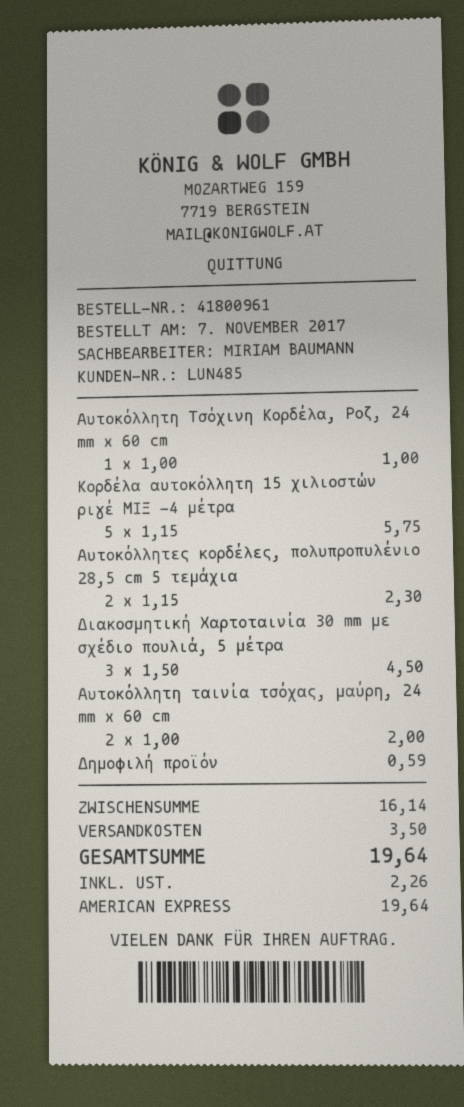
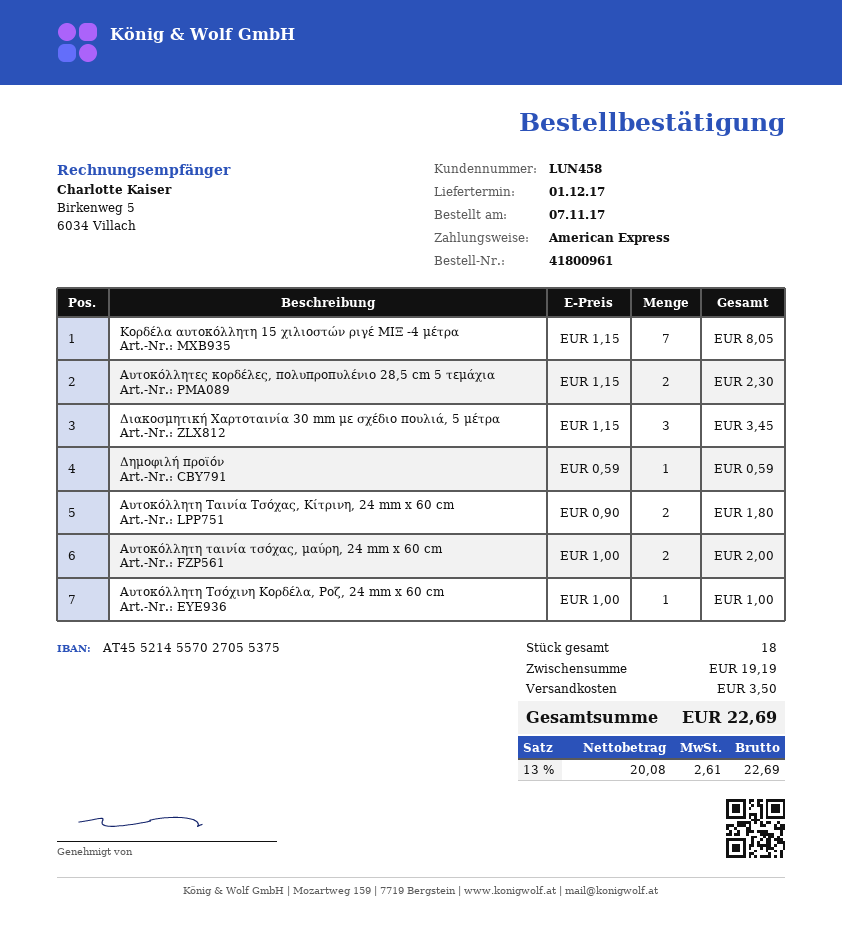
customer number: LUN485 -> LUN458
Κορδέλα αυτοκόλλητη 15 χιλιοστών ριγέ ΜΙΞ -4 μέτρα: 5 x 1.15 = 5.75 -> 7 x 1.15 = 8.05
Διακοσμητική Χαρτοταινία 30 mm με σχέδιο πουλιά, 5 μέτρα: 3 x 1.50 = 4.50 -> 3 x 1.15 = 3.45
Αυτοκόλλητη Ταινία Τσόχας, Κίτρινη, 24 mm x 60 cm: none -> 2 x 0.90 = 1.80
subtotal: 16.14 -> 19.19
tax: 2.26 -> 2.61
total: 19.64 -> 22.69

